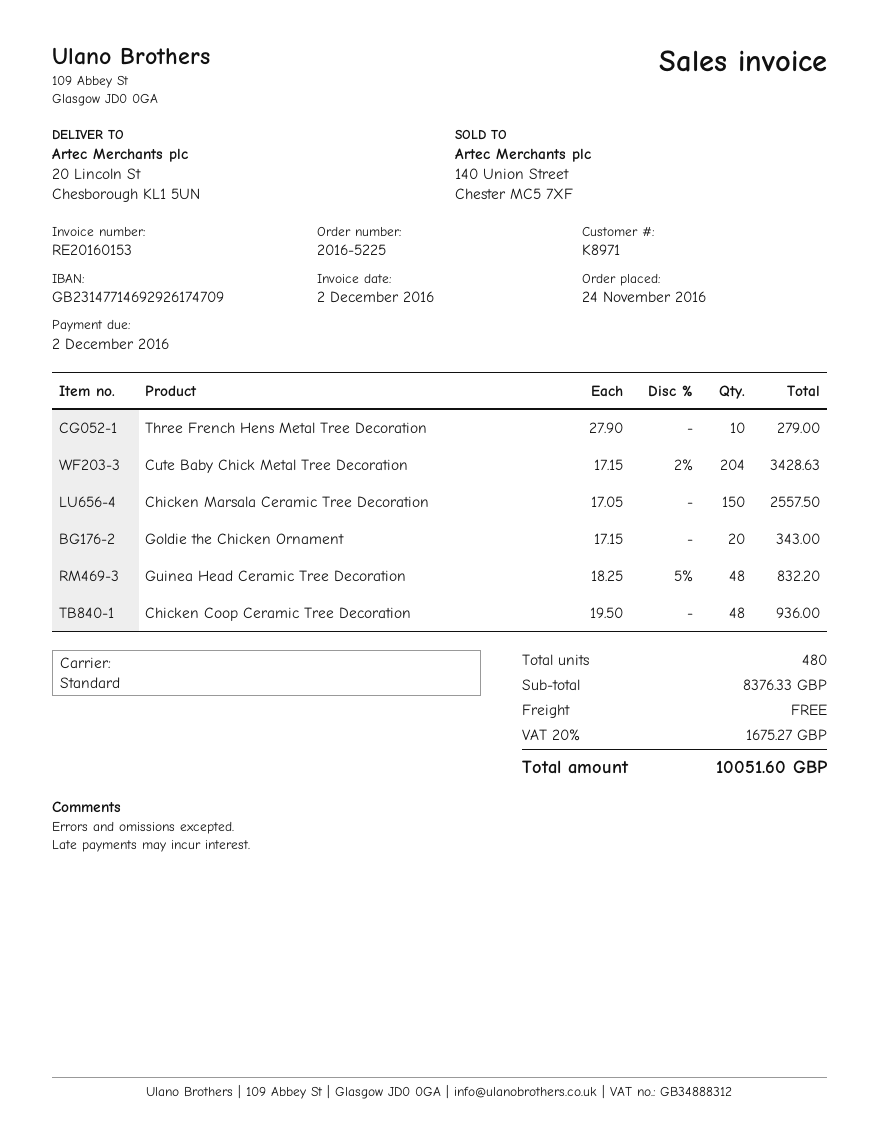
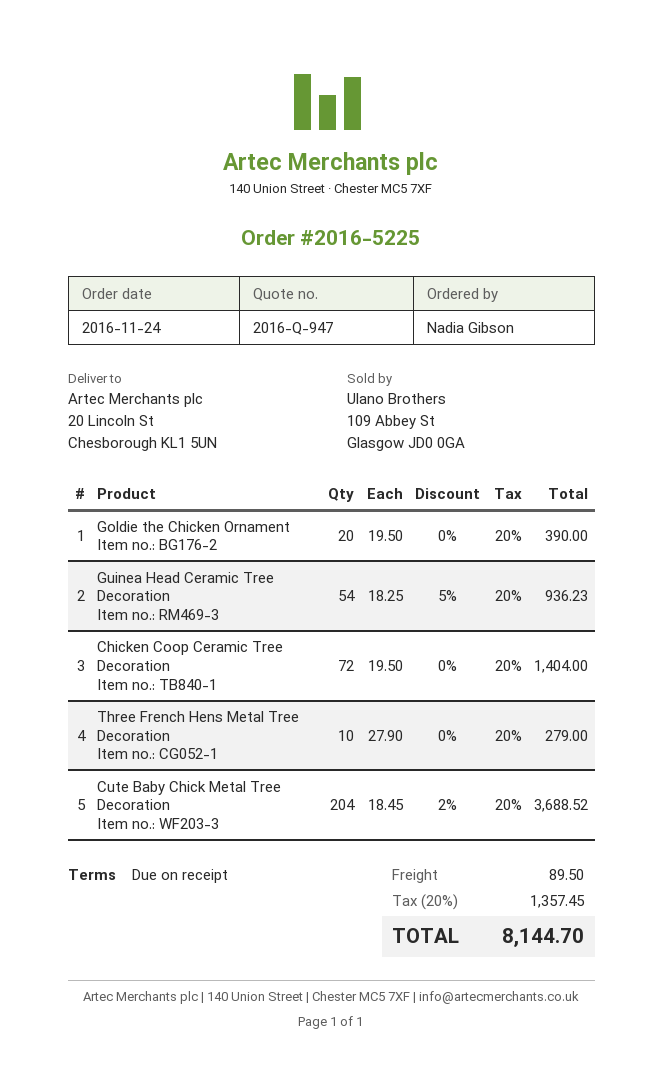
Cute Baby Chick Metal Tree Decoration: 204 x 17.15 - 2% = 3428.63 -> 204 x 18.45 - 2% = 3688.52
Chicken Marsala Ceramic Tree Decoration: 150 x 17.05 = 2557.50 -> none
Goldie the Chicken Ornament: 20 x 17.15 = 343.00 -> 20 x 19.50 = 390.00
Guinea Head Ceramic Tree Decoration: 48 x 18.25 - 5% = 832.20 -> 54 x 18.25 - 5% = 936.23
Chicken Coop Ceramic Tree Decoration: 48 x 19.50 = 936.00 -> 72 x 19.50 = 1404.00
shipping: 0.00 -> 89.50
tax: 20% = 1675.27 -> 20% = 1357.45
total: 10051.60 -> 8144.70

